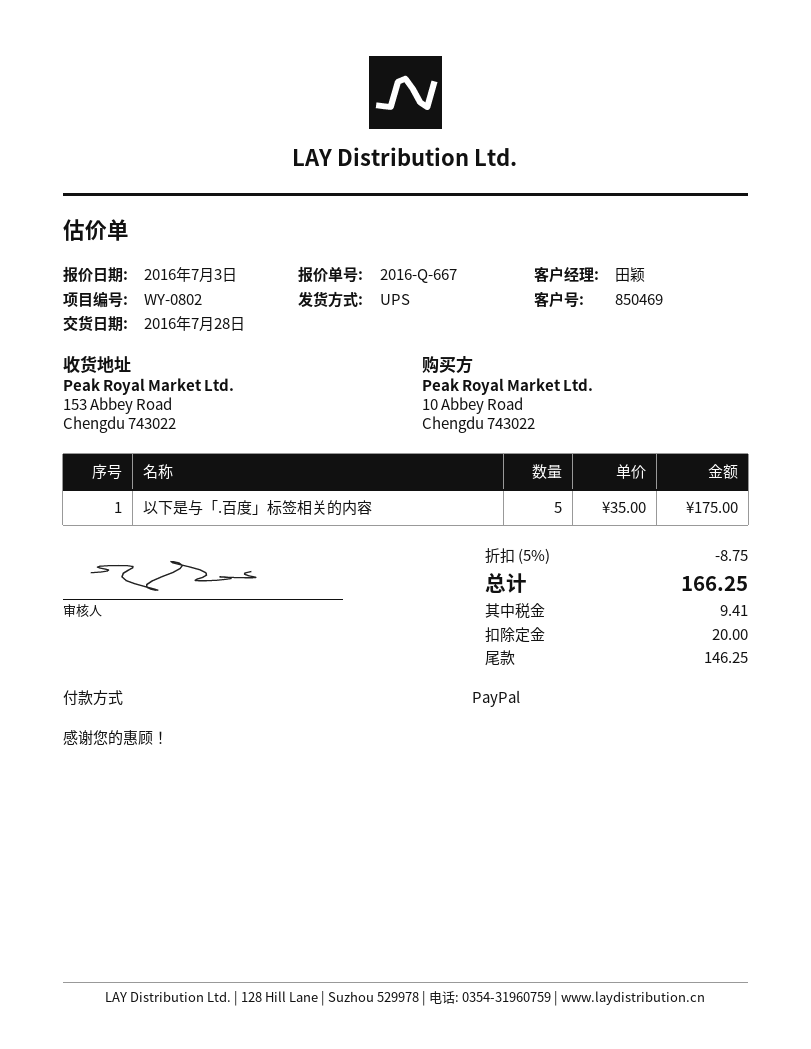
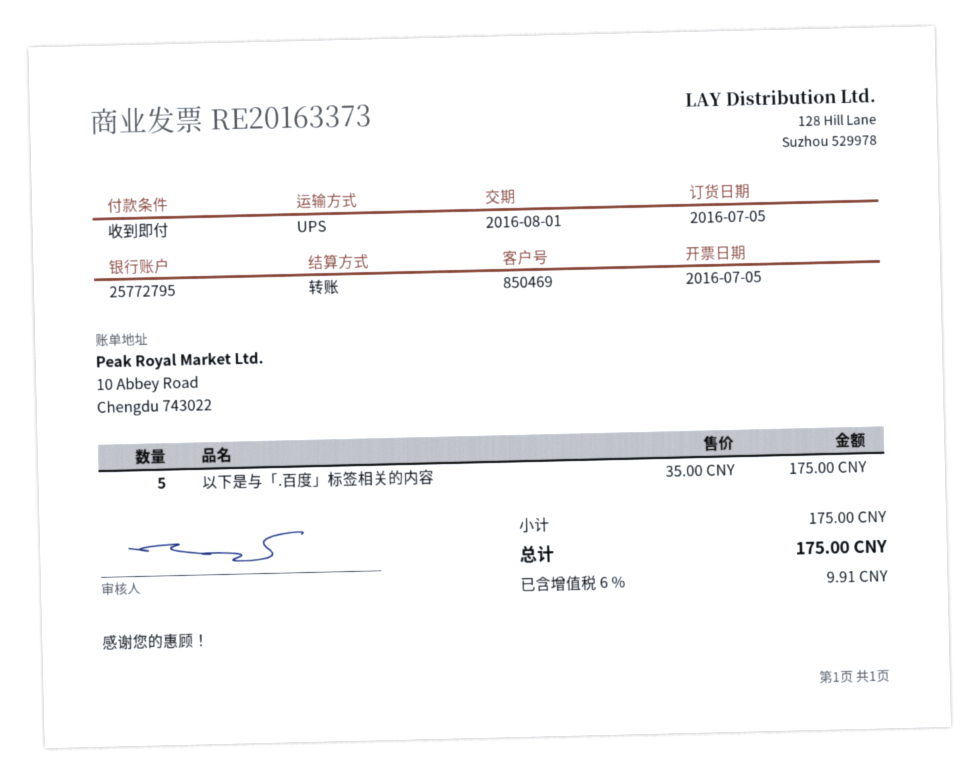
delivery date: 2016-07-28 -> 2016-08-01
payment method: PayPal -> bank transfer
discount: 5% = 8.75 -> none
tax: 9.41 -> 9.91
total: 166.25 -> 175.00

